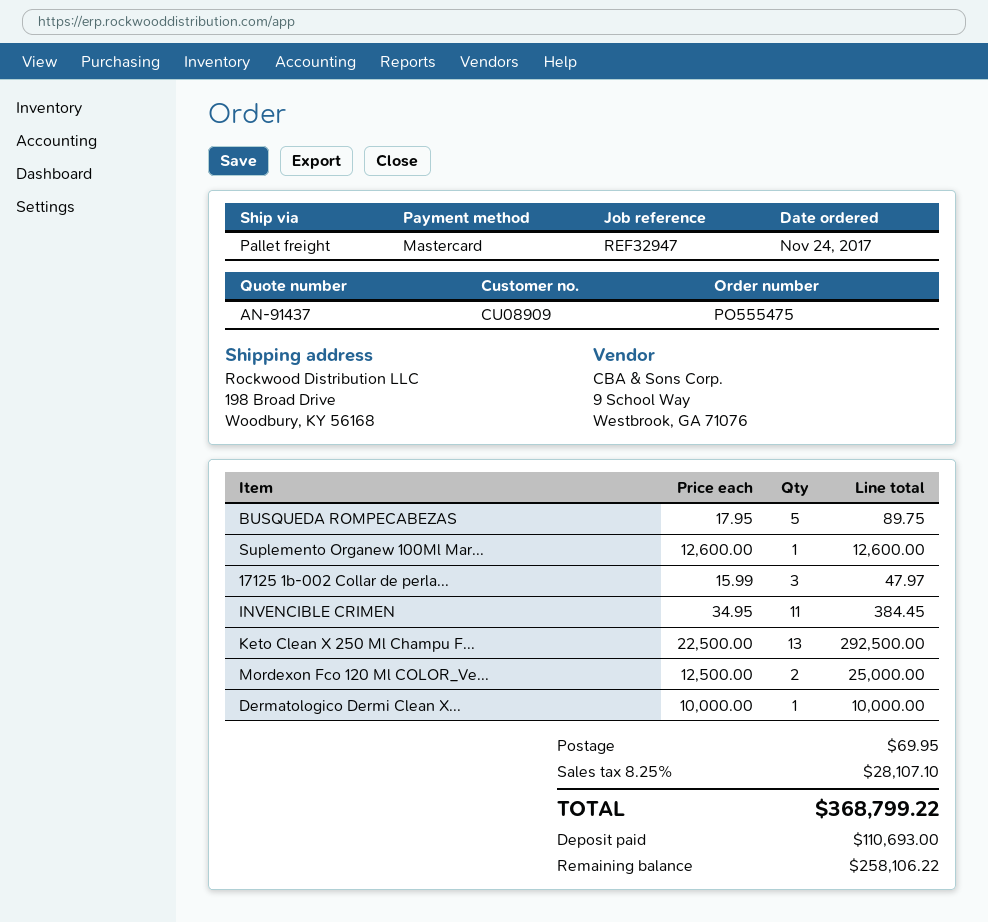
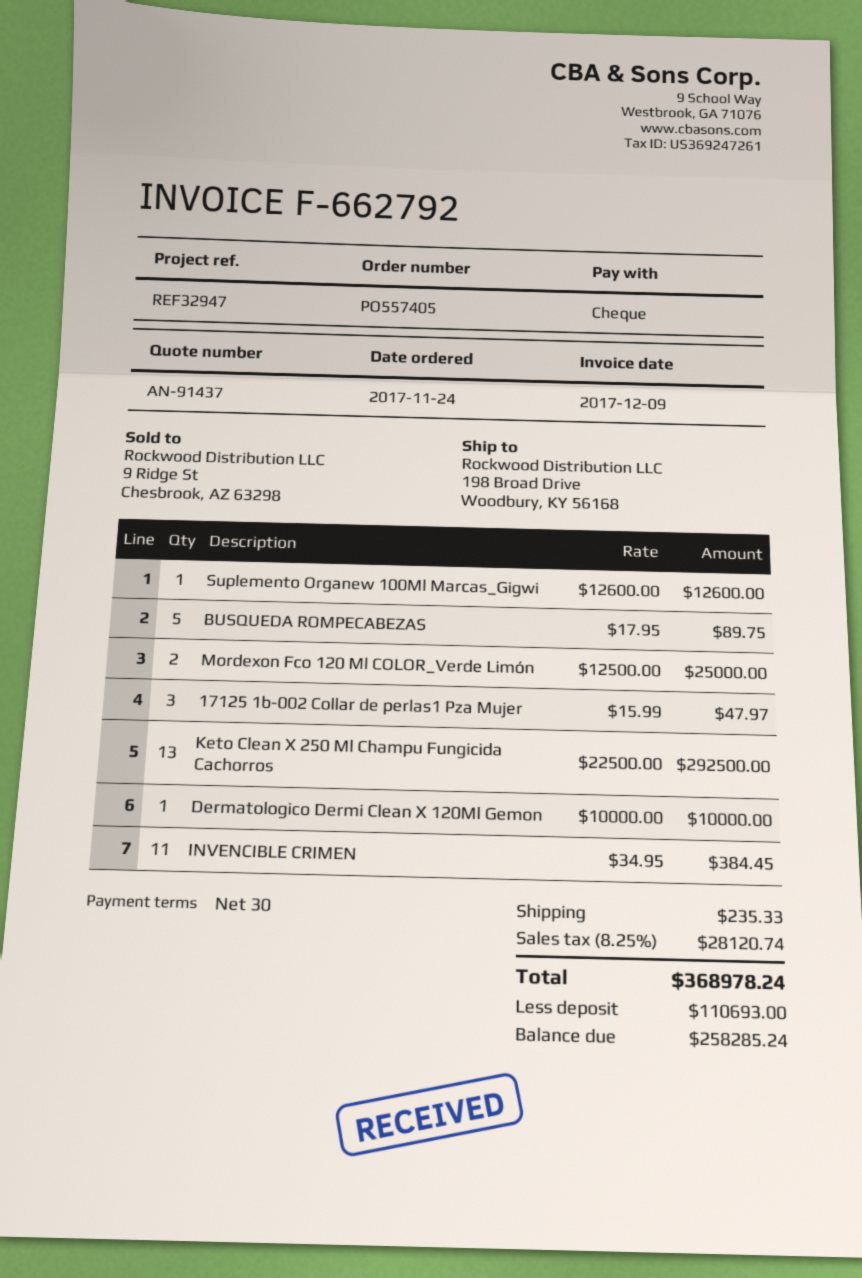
order number: PO555475 -> PO557405
payment method: Mastercard -> cheque
shipping: 69.95 -> 235.33
tax: 8.25% = 28107.10 -> 8.25% = 28120.74
total: 368799.22 -> 368978.24
balance: 258106.22 -> 258285.24

